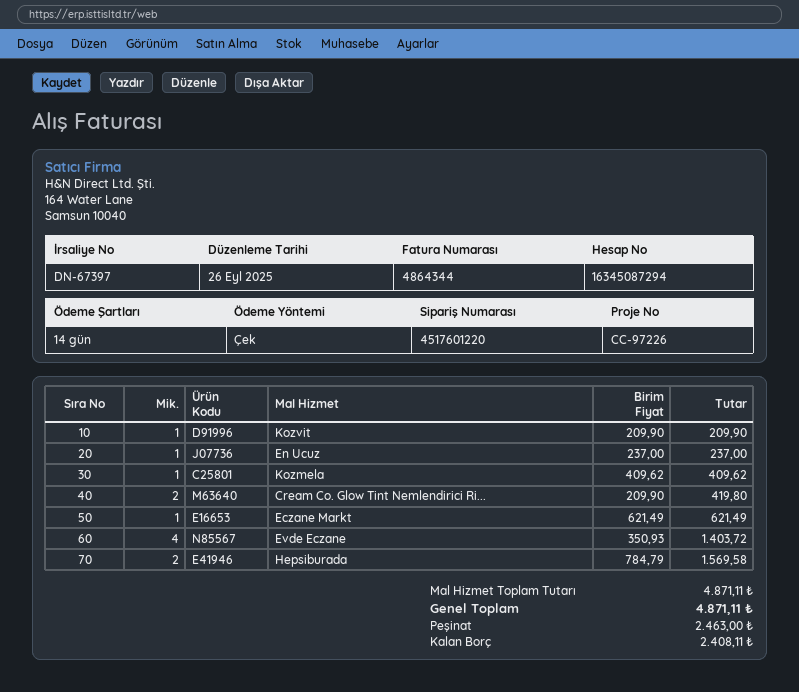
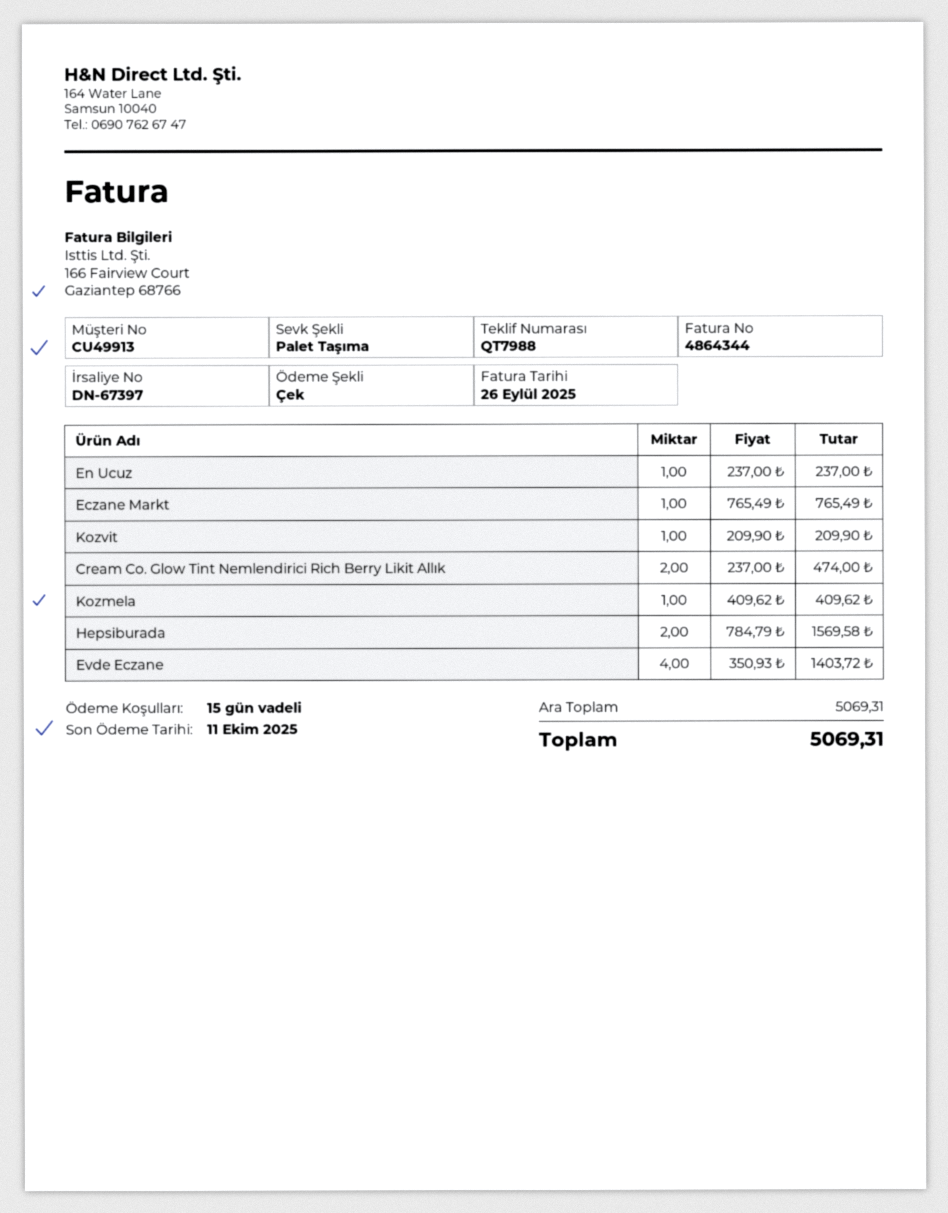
payment terms: 14 days -> 15 days
Cream Co. Glow Tint Nemlendirici Ri...: 2 x 209.90 = 419.80 -> 2 x 237.00 = 474.00
Eczane Markt: 1 x 621.49 = 621.49 -> 1 x 765.49 = 765.49
subtotal: 4871.11 -> 5069.31
total: 4871.11 -> 5069.31

